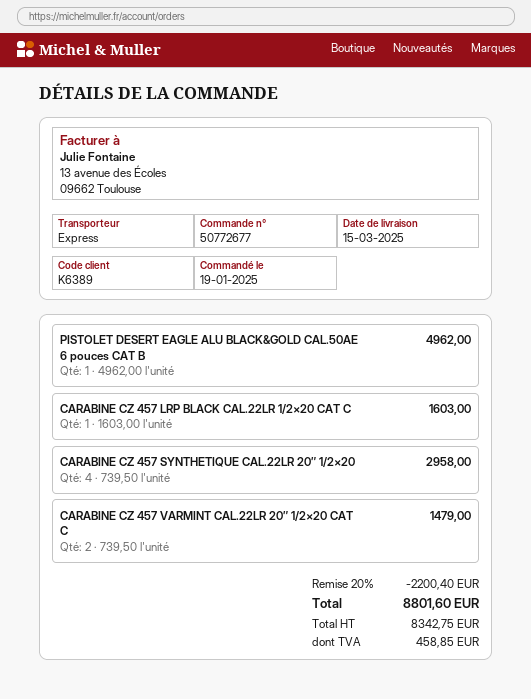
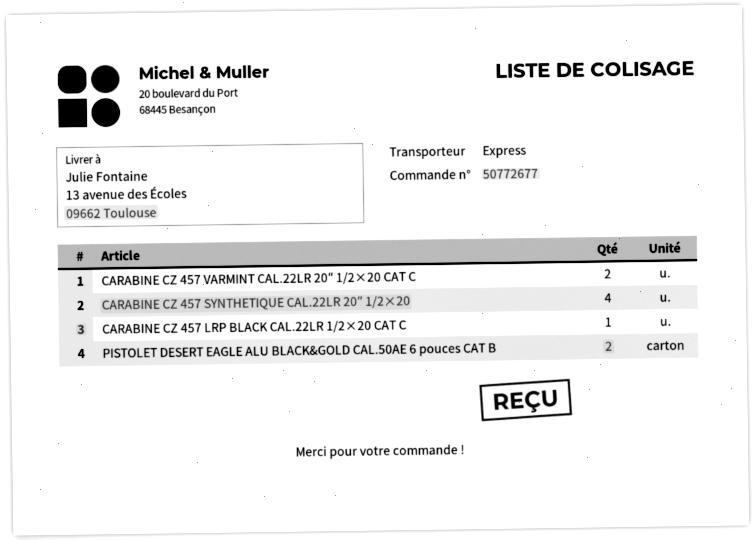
PISTOLET DESERT EAGLE ALU BLACK&GOLD CAL.50AE 6 pouces CAT B: 1 -> 2

